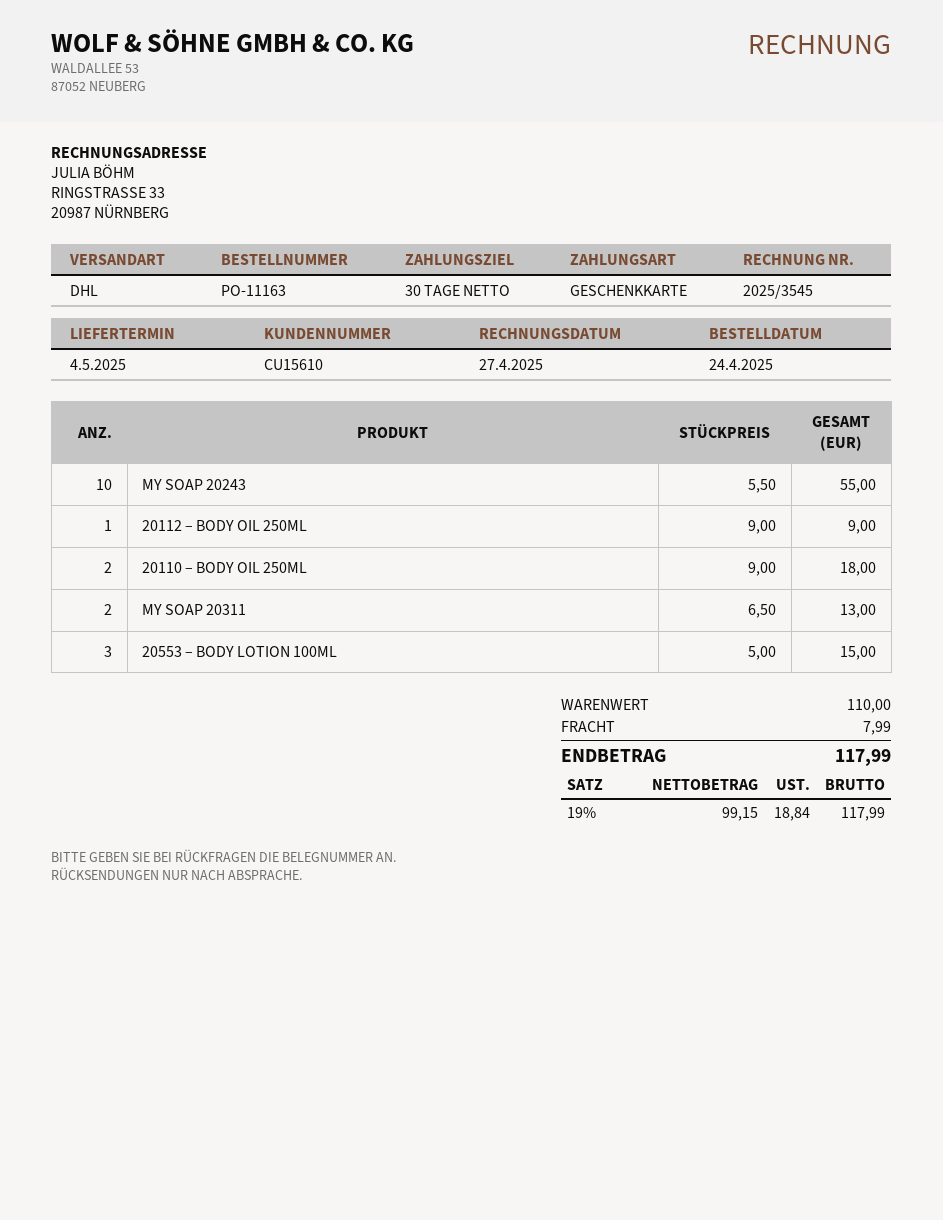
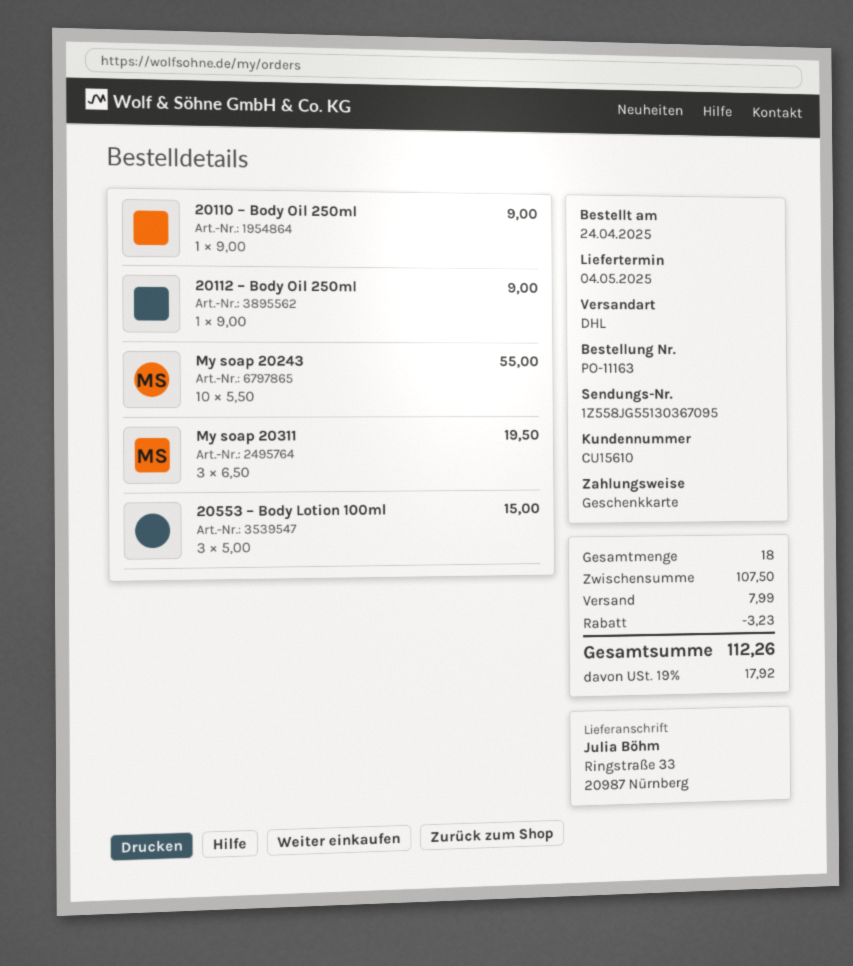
20110 – BODY OIL 250ML: 2 x 9.00 = 18.00 -> 1 x 9.00 = 9.00
MY SOAP 20311: 2 x 6.50 = 13.00 -> 3 x 6.50 = 19.50
subtotal: 110.00 -> 107.50
discount: none -> 3.23
tax: 19% = 18.84 -> 19% = 17.92
total: 117.99 -> 112.26

